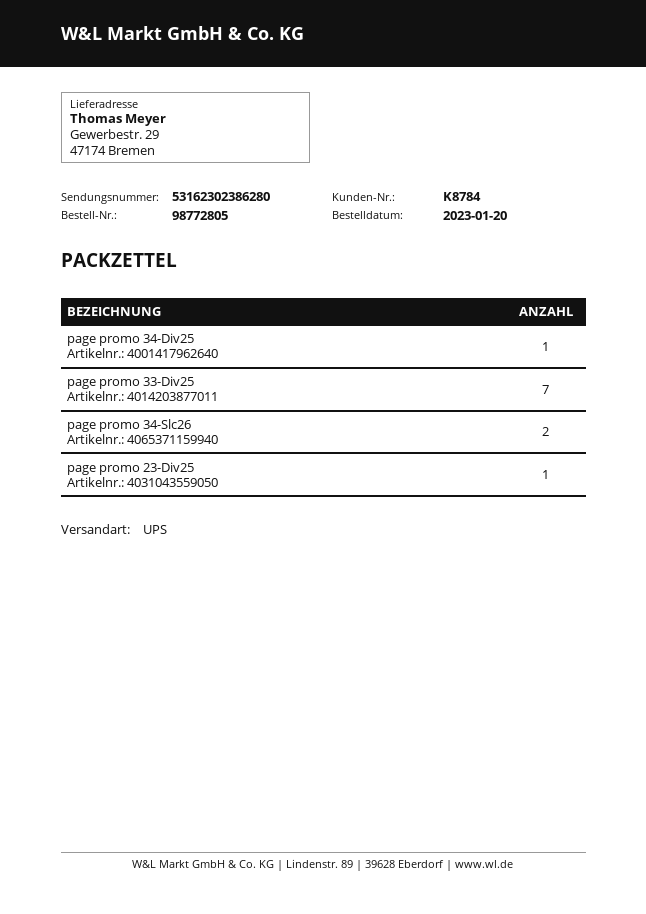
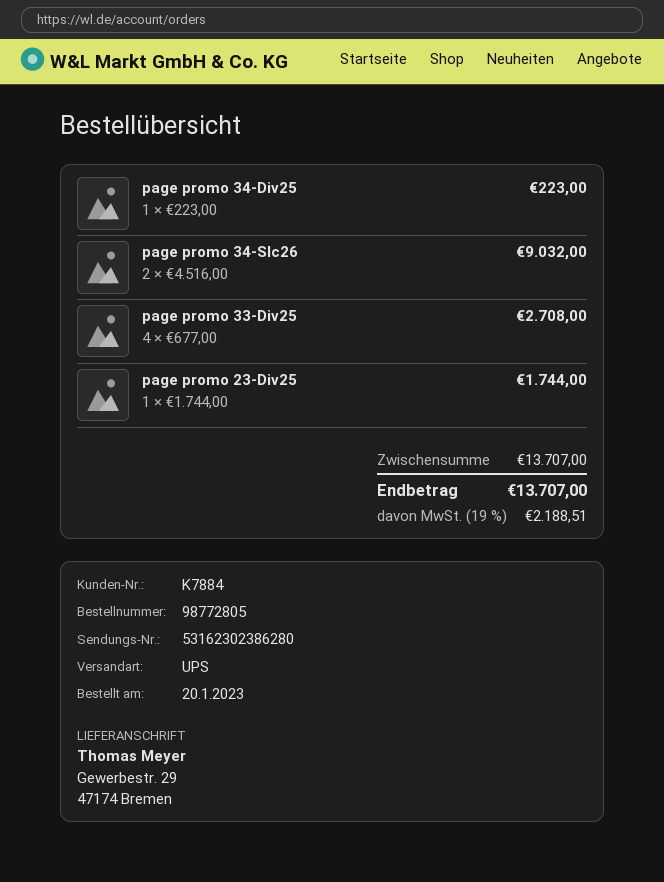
customer number: K8784 -> K7884
page promo 33-Div25: 7 -> 4

